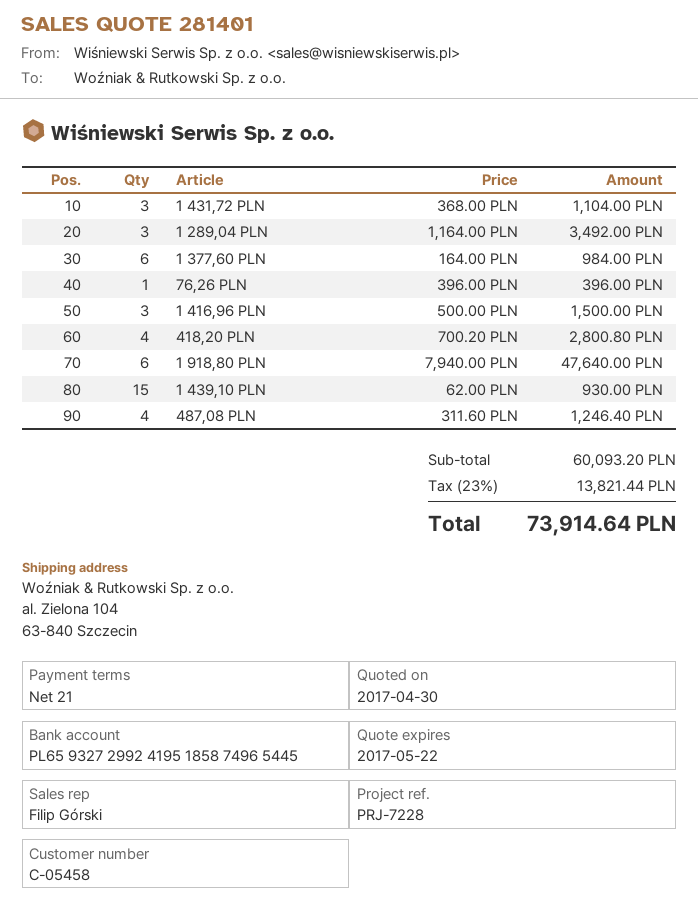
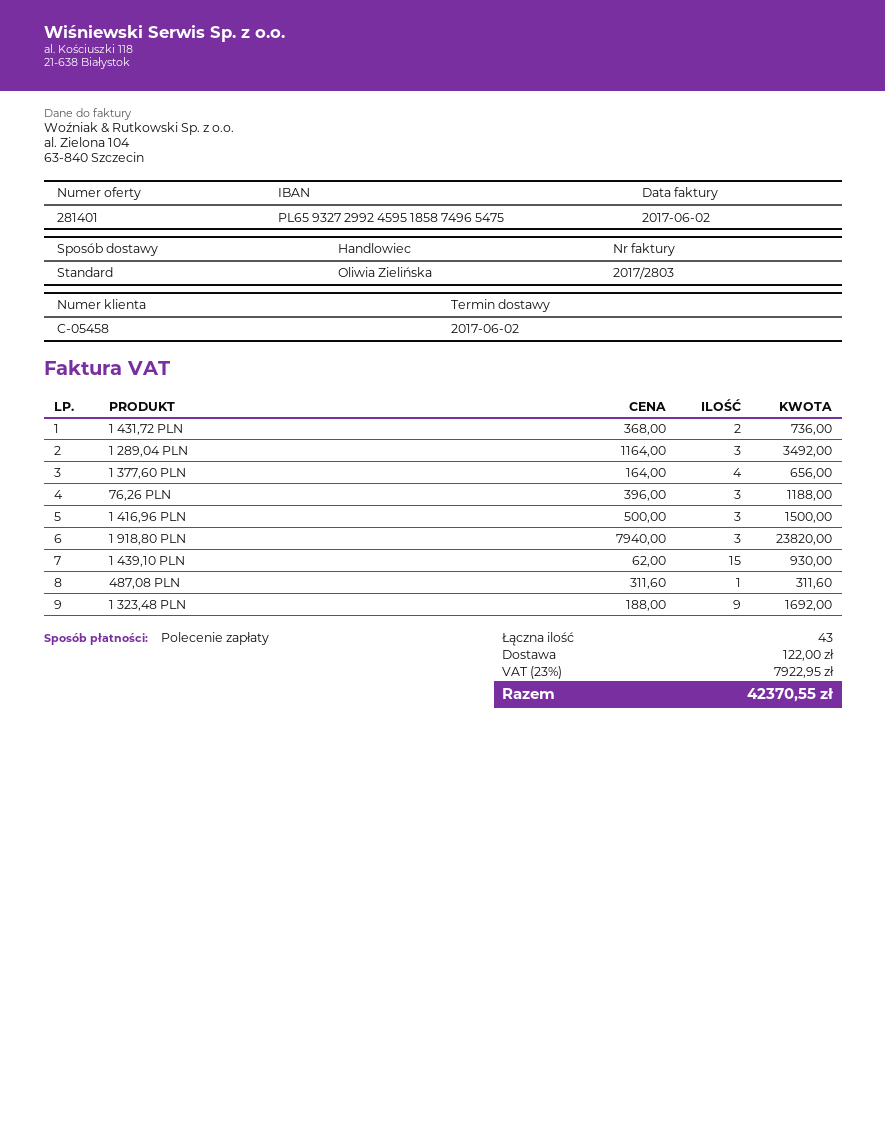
sales rep: Filip Górski -> Oliwia Zielińska
bank account: PL65932729924195185874965445 -> PL65932729924595185874965475
1 431,72 PLN: 3 x 368.00 = 1104.00 -> 2 x 368.00 = 736.00
1 377,60 PLN: 6 x 164.00 = 984.00 -> 4 x 164.00 = 656.00
76,26 PLN: 1 x 396.00 = 396.00 -> 3 x 396.00 = 1188.00
418,20 PLN: 4 x 700.20 = 2800.80 -> none
1 918,80 PLN: 6 x 7940.00 = 47640.00 -> 3 x 7940.00 = 23820.00
487,08 PLN: 4 x 311.60 = 1246.40 -> 1 x 311.60 = 311.60
1 323,48 PLN: none -> 9 x 188.00 = 1692.00
shipping: none -> 122.00
tax: 23% = 13821.44 -> 23% = 7922.95
total: 73914.64 -> 42370.55

